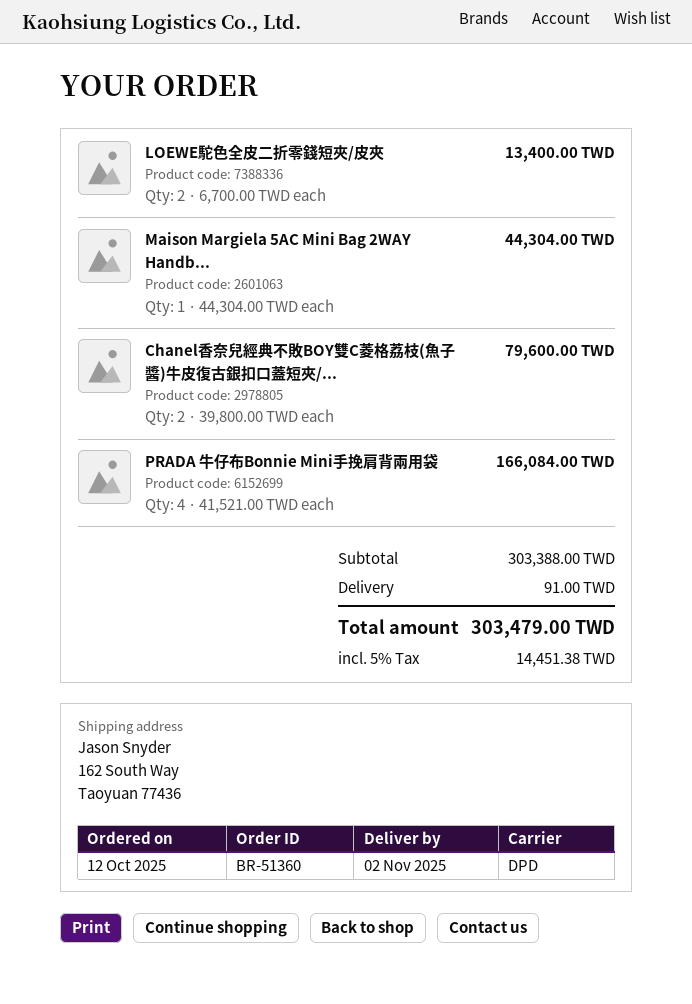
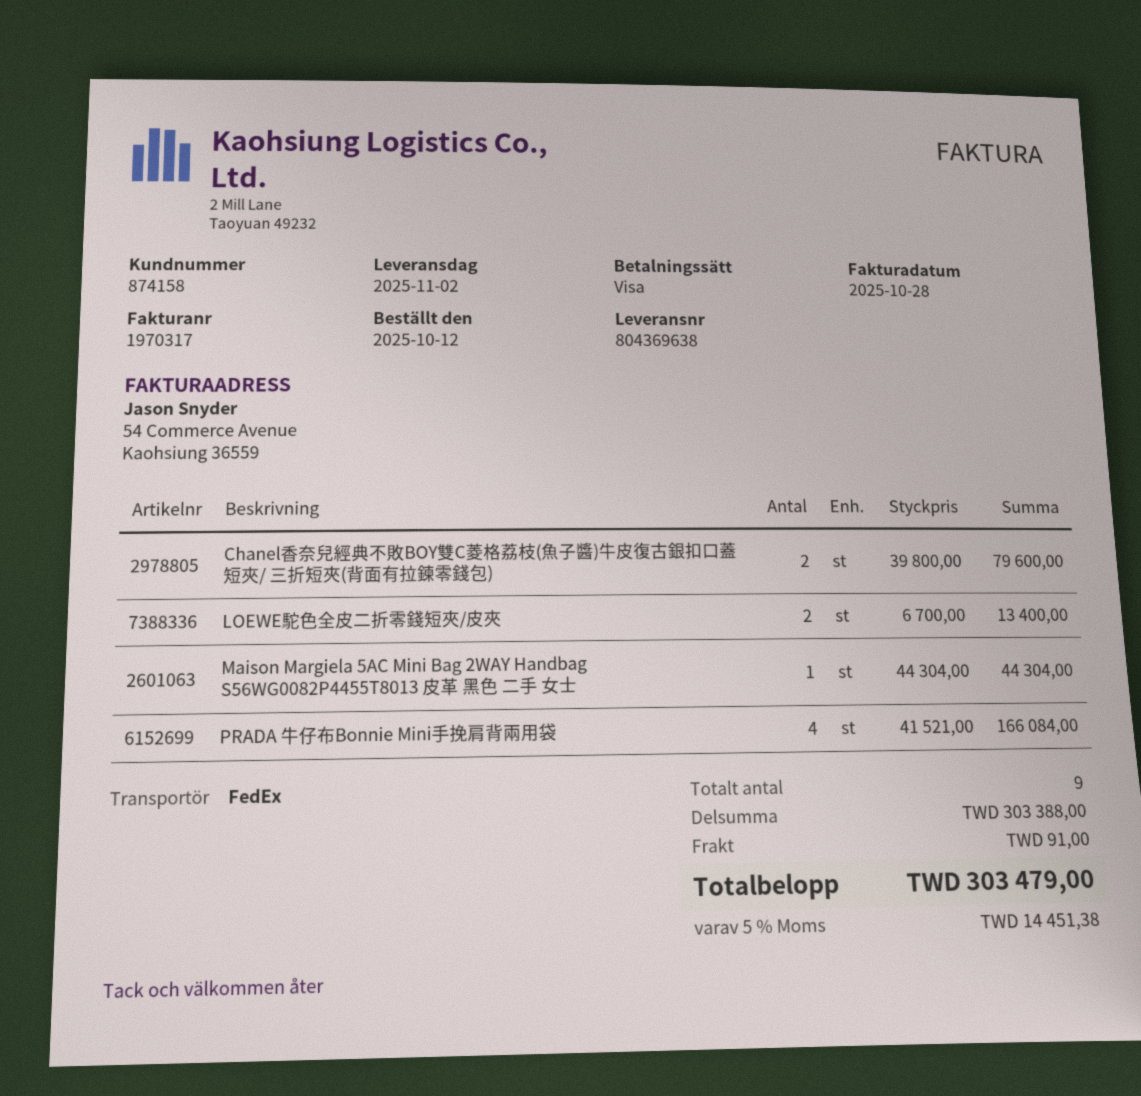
shipping method: DPD -> FedEx

